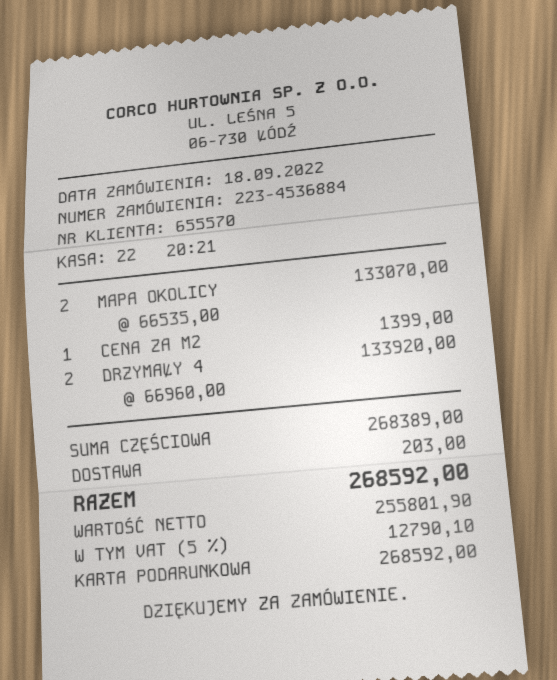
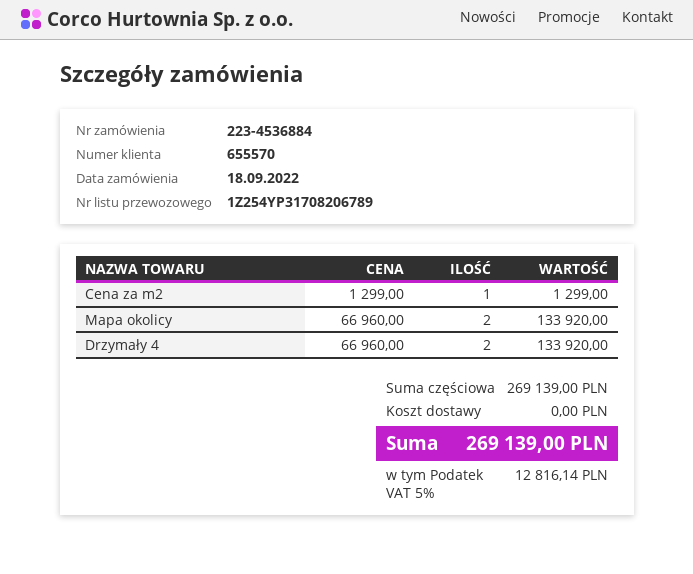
MAPA OKOLICY: 2 x 66535.00 = 133070.00 -> 2 x 66960.00 = 133920.00
CENA ZA M2: 1 x 1399.00 = 1399.00 -> 1 x 1299.00 = 1299.00
subtotal: 268389.00 -> 269139.00
shipping: 203.00 -> 0.00
tax: 5% = 12790.10 -> 5% = 12816.14
total: 268592.00 -> 269139.00

